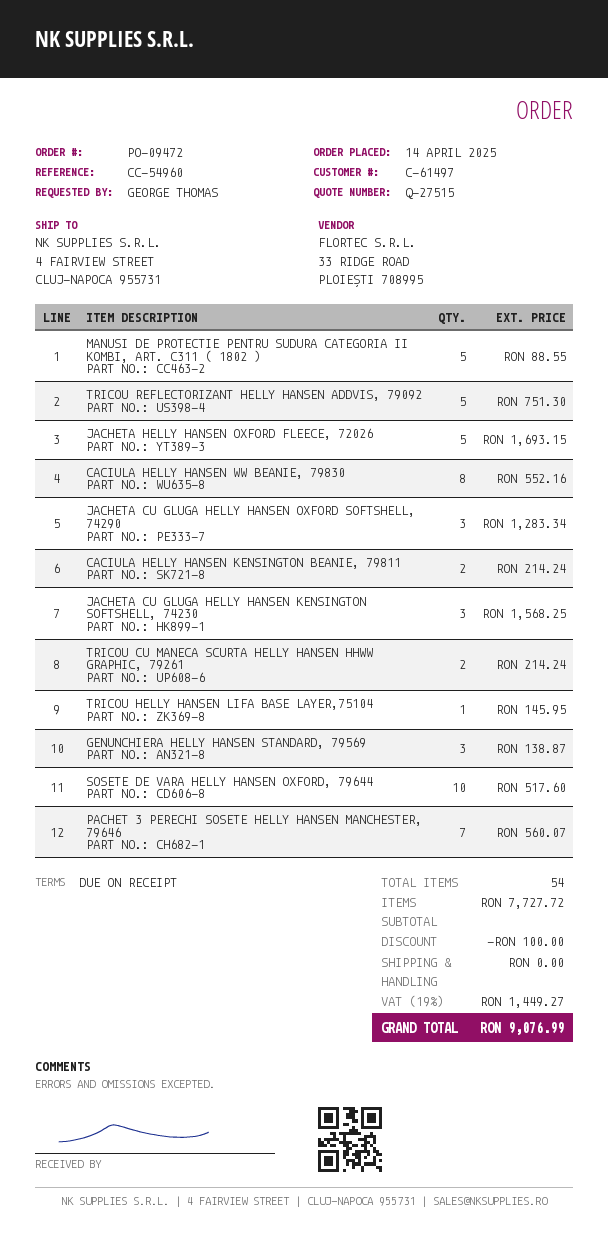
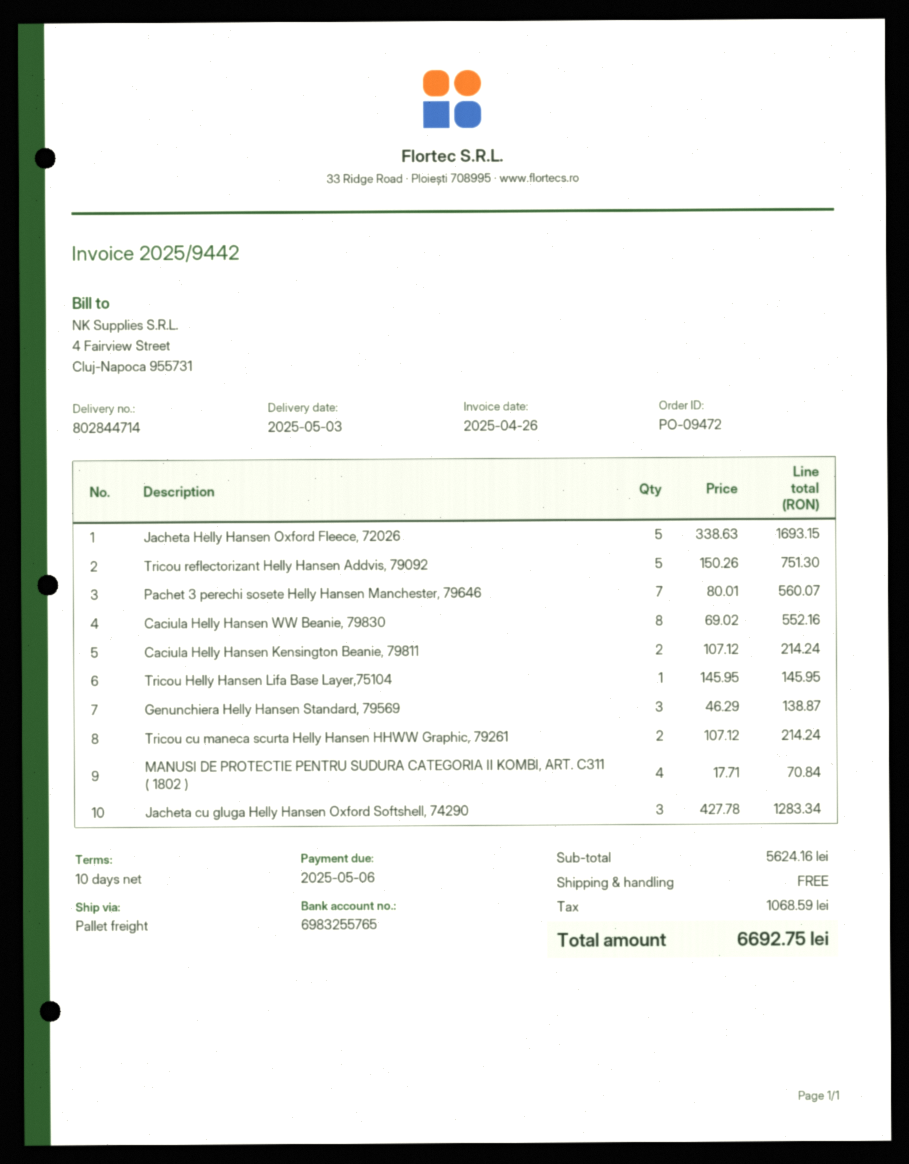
payment terms: on receipt -> 10 days
MANUSI DE PROTECTIE PENTRU SUDURA CATEGORIA II KOMBI, ART. C311 ( 1802 ): 5 for 88.55 -> 4 for 70.84
JACHETA CU GLUGA HELLY HANSEN KENSINGTON SOFTSHELL, 74230: 3 for 1568.25 -> none
SOSETE DE VARA HELLY HANSEN OXFORD, 79644: 10 for 517.60 -> none
subtotal: 7727.72 -> 5624.16
discount: 100.00 -> none
tax: 1449.27 -> 1068.59
total: 9076.99 -> 6692.75

